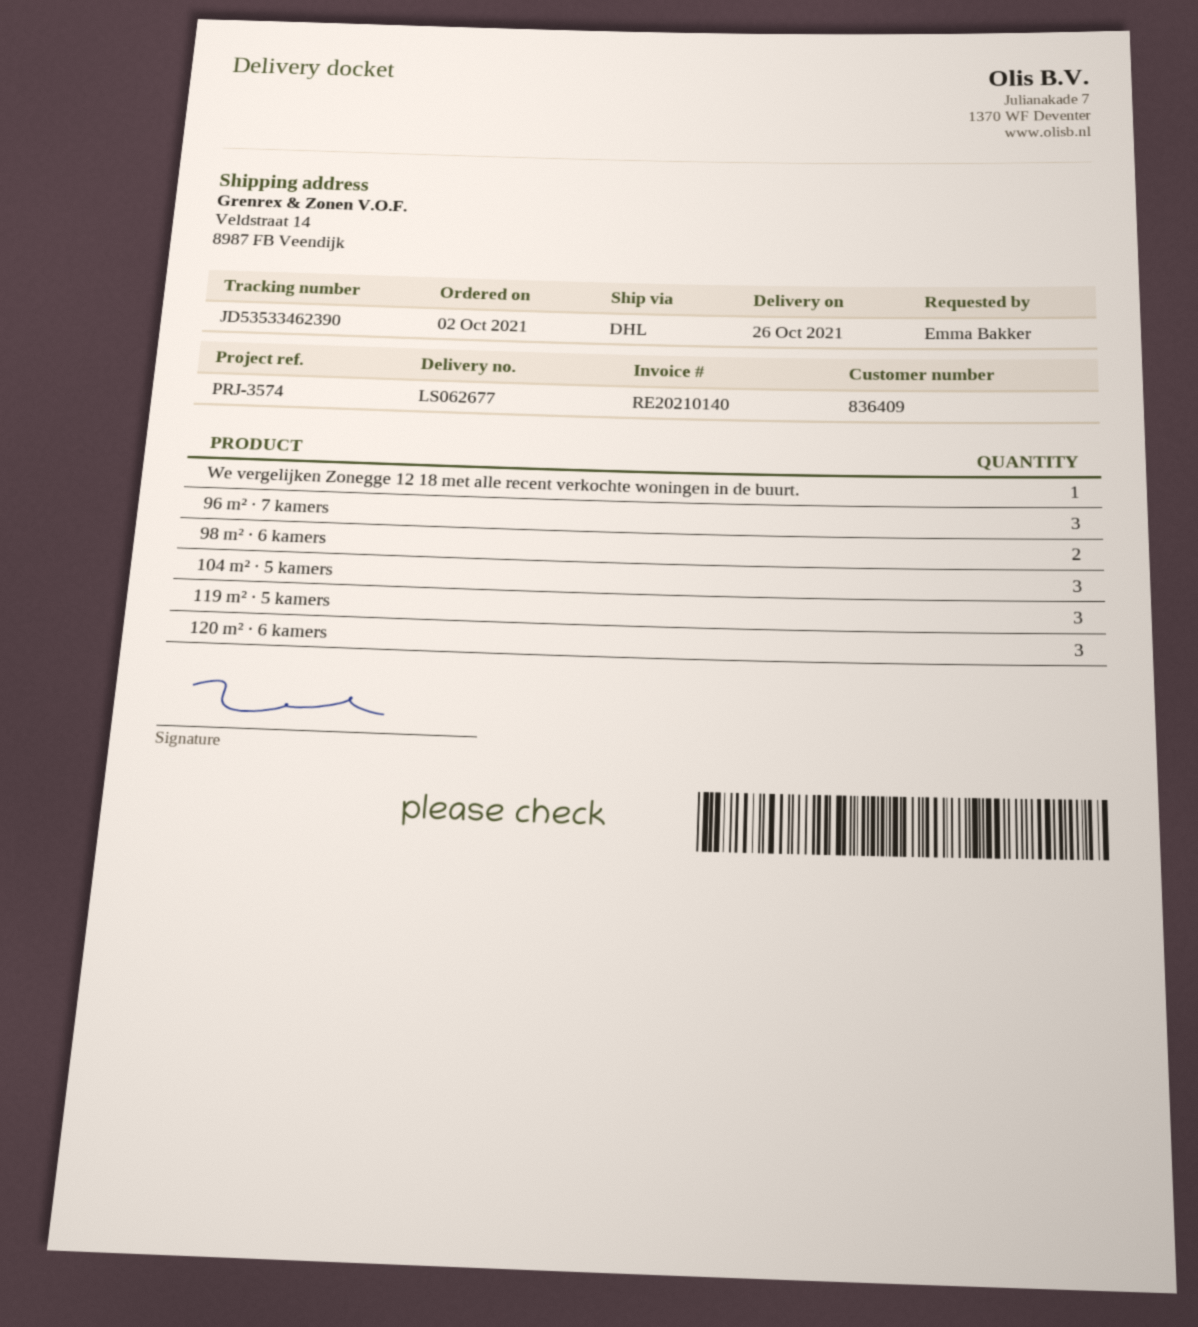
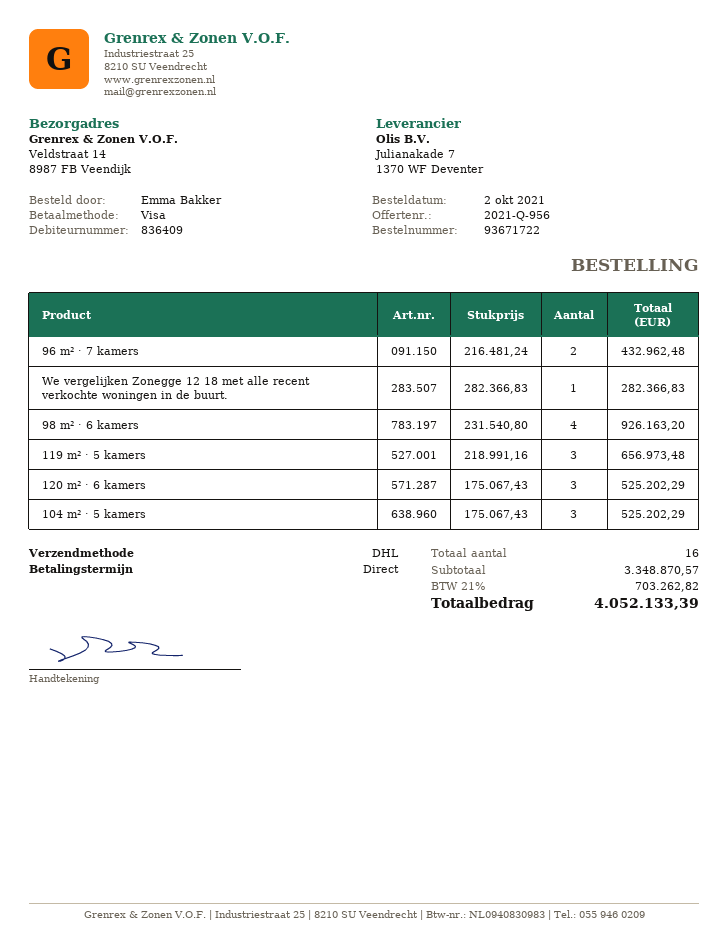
96 m² · 7 kamers: 3 -> 2
98 m² · 6 kamers: 2 -> 4

